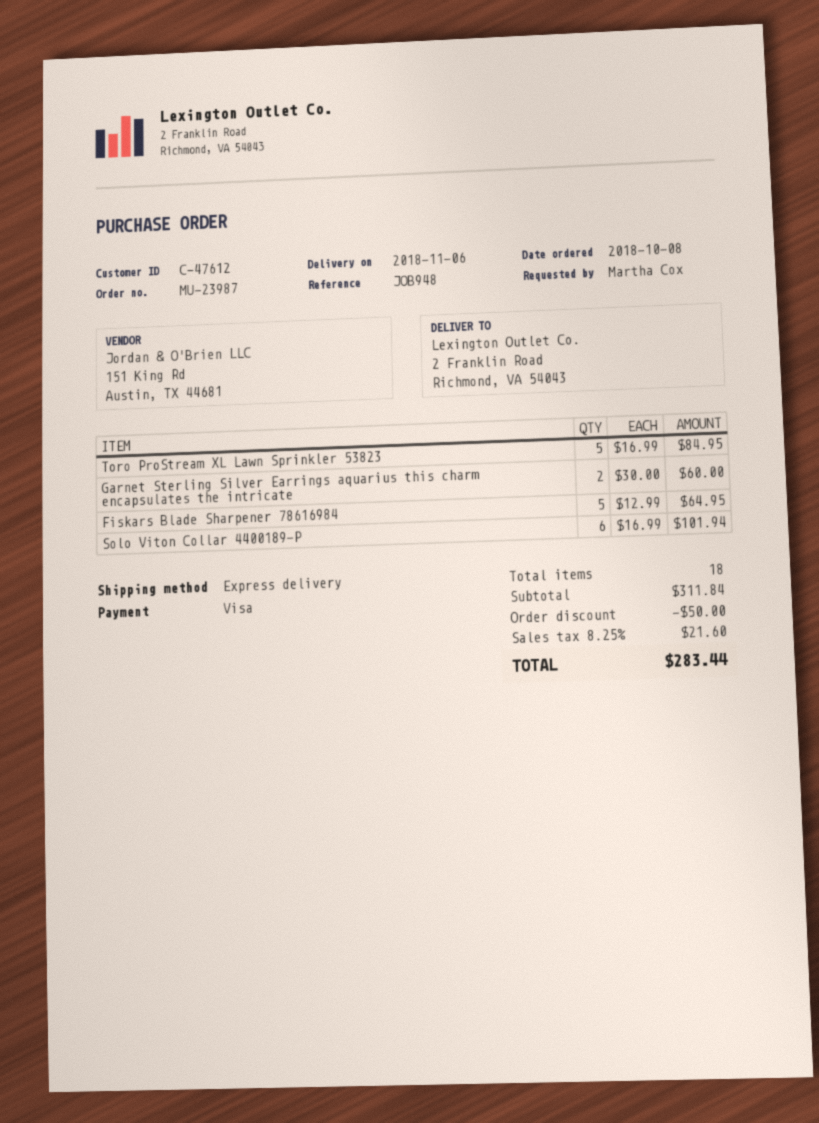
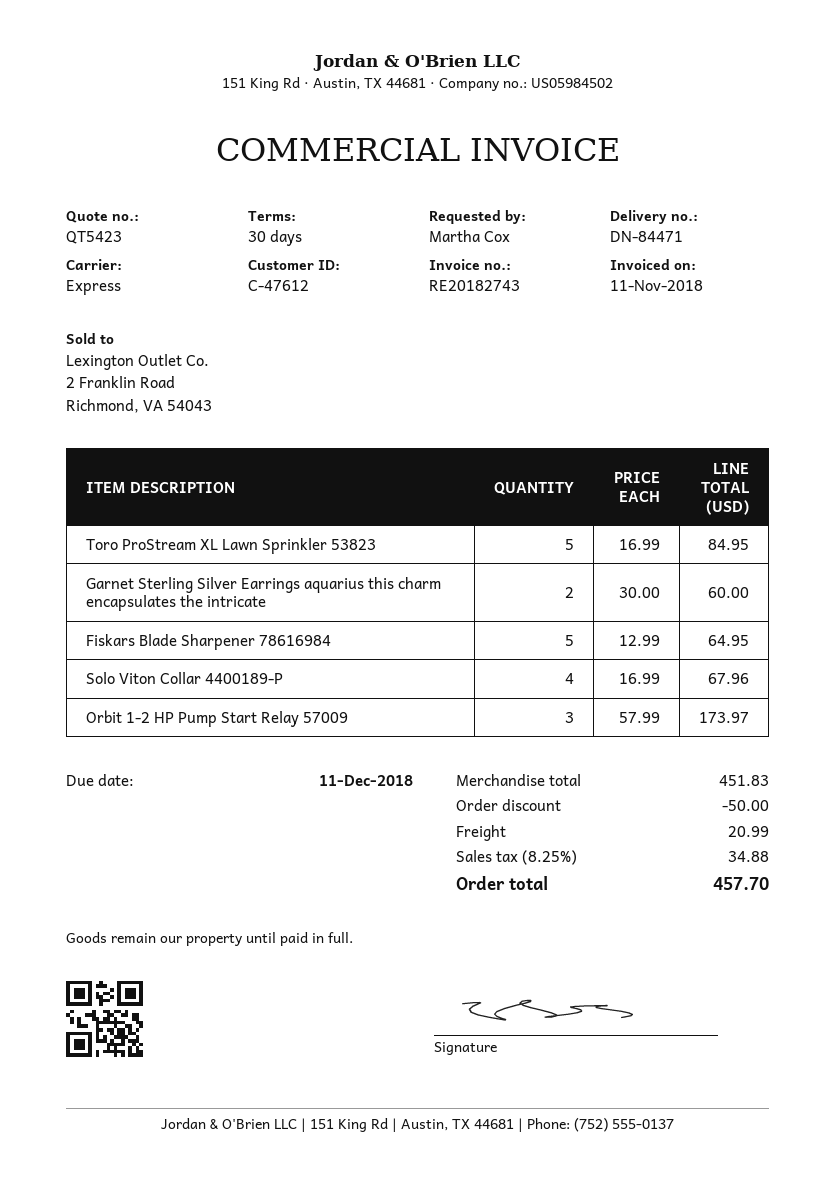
Solo Viton Collar 4400189-P: 6 x 16.99 = 101.94 -> 4 x 16.99 = 67.96
Orbit 1-2 HP Pump Start Relay 57009: none -> 3 x 57.99 = 173.97
subtotal: 311.84 -> 451.83
shipping: none -> 20.99
tax: 8.25% = 21.60 -> 8.25% = 34.88
total: 283.44 -> 457.70

